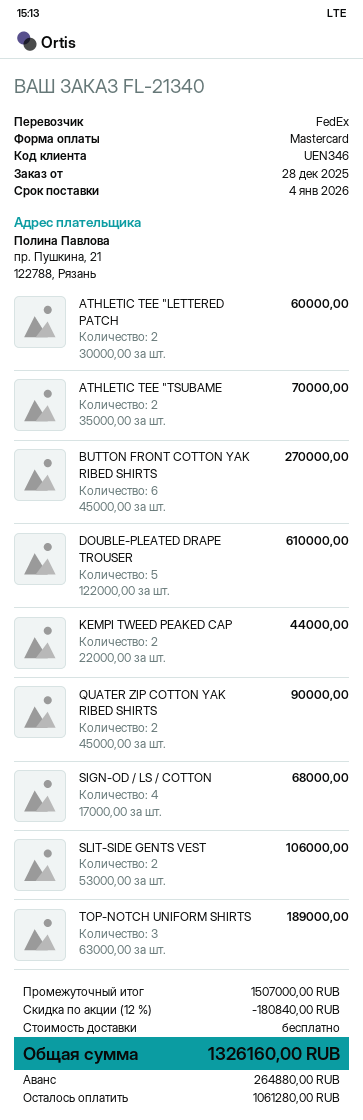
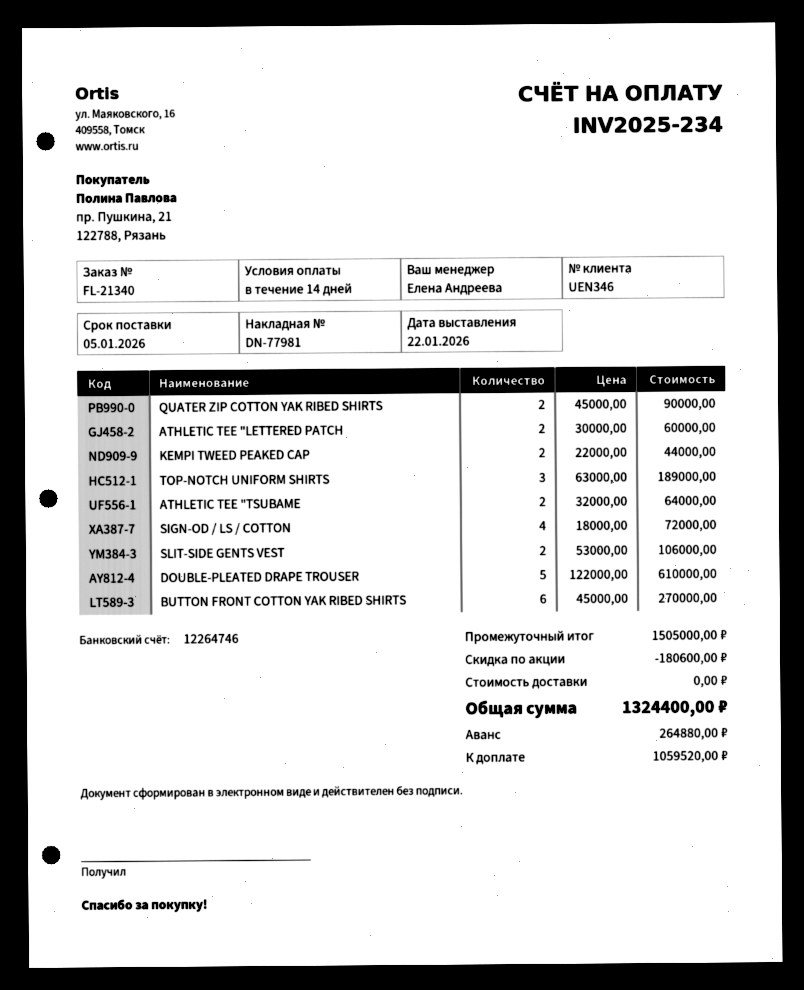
delivery date: 2026-01-04 -> 2026-01-05
ATHLETIC TEE "TSUBAME: 2 x 35000.00 = 70000.00 -> 2 x 32000.00 = 64000.00
SIGN-OD / LS / COTTON: 4 x 17000.00 = 68000.00 -> 4 x 18000.00 = 72000.00
subtotal: 1507000.00 -> 1505000.00
discount: 180840.00 -> 180600.00
total: 1326160.00 -> 1324400.00
balance: 1061280.00 -> 1059520.00

